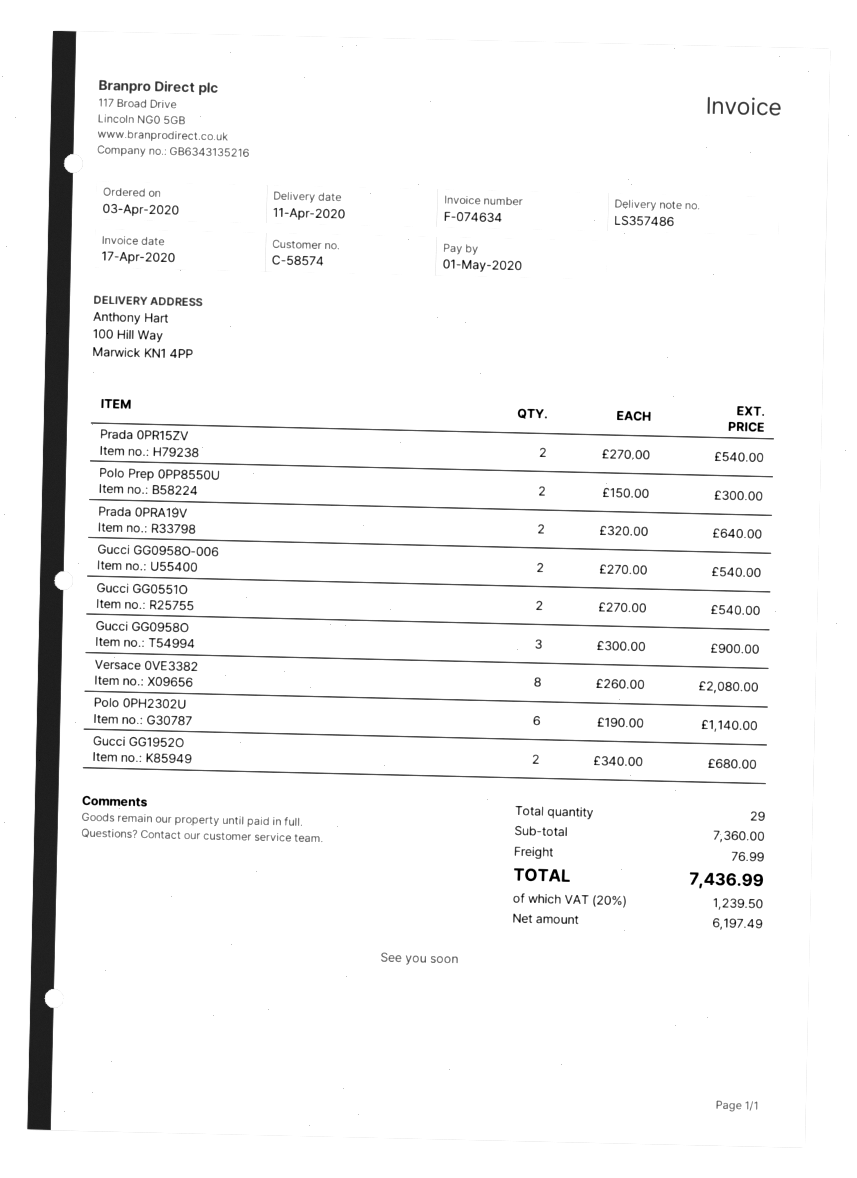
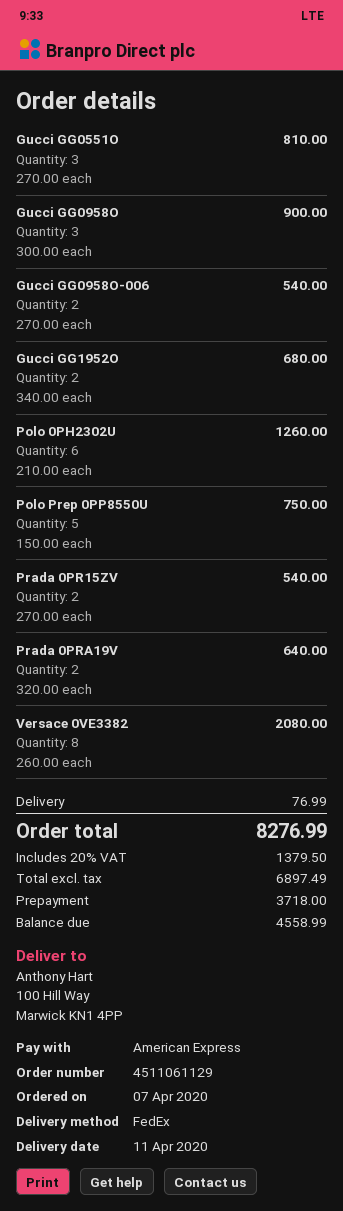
order date: 2020-04-03 -> 2020-04-07
Polo Prep 0PP8550U: 2 x 150.00 = 300.00 -> 5 x 150.00 = 750.00
Gucci GG0551O: 2 x 270.00 = 540.00 -> 3 x 270.00 = 810.00
Polo 0PH2302U: 6 x 190.00 = 1140.00 -> 6 x 210.00 = 1260.00
net: 6197.49 -> 6897.49
tax: 20% = 1239.50 -> 20% = 1379.50
total: 7436.99 -> 8276.99

